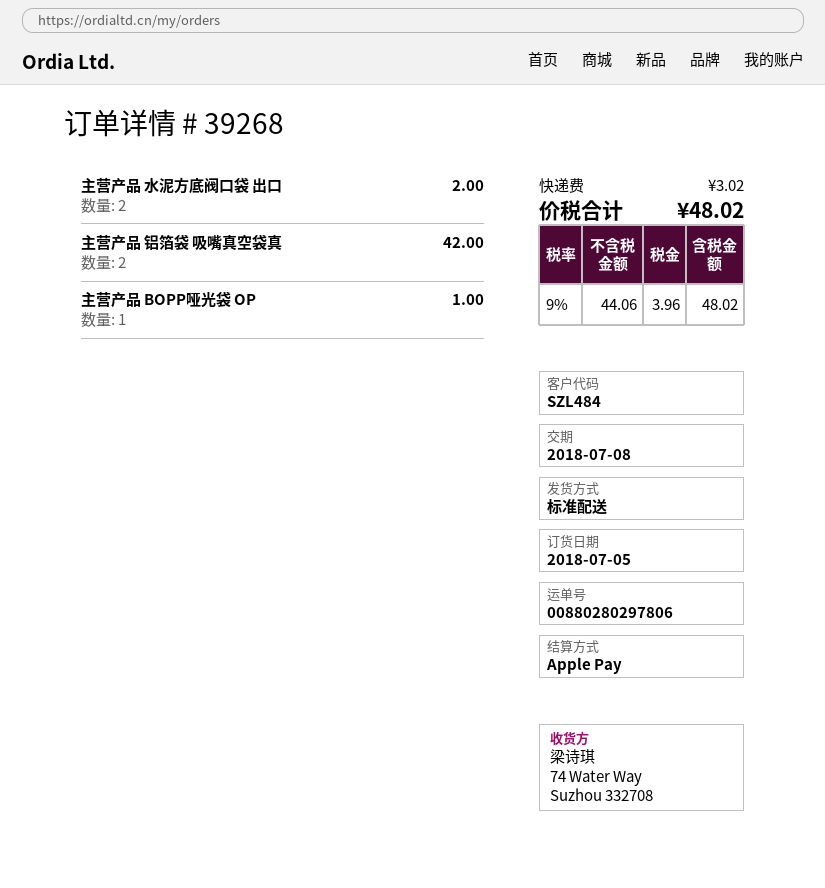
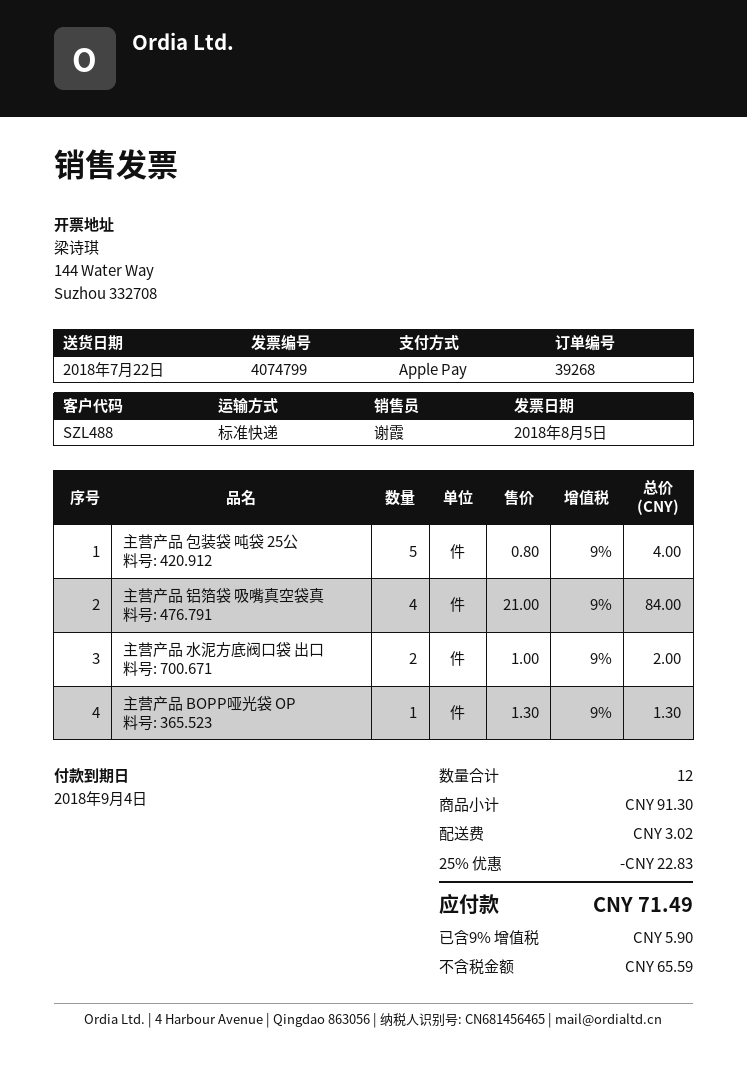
delivery date: 2018-07-08 -> 2018-07-22
customer number: SZL484 -> SZL488
主营产品 铝箔袋 吸嘴真空袋真: 2 for 42.00 -> 4 for 84.00
主营产品 BOPP哑光袋 OP: 1 for 1.00 -> 1 for 1.30
主营产品 包装袋 吨袋 25公: none -> 5 for 4.00
discount: none -> 25% = 22.83
net: 44.06 -> 65.59
tax: 9% = 3.96 -> 9% = 5.90
total: 48.02 -> 71.49

